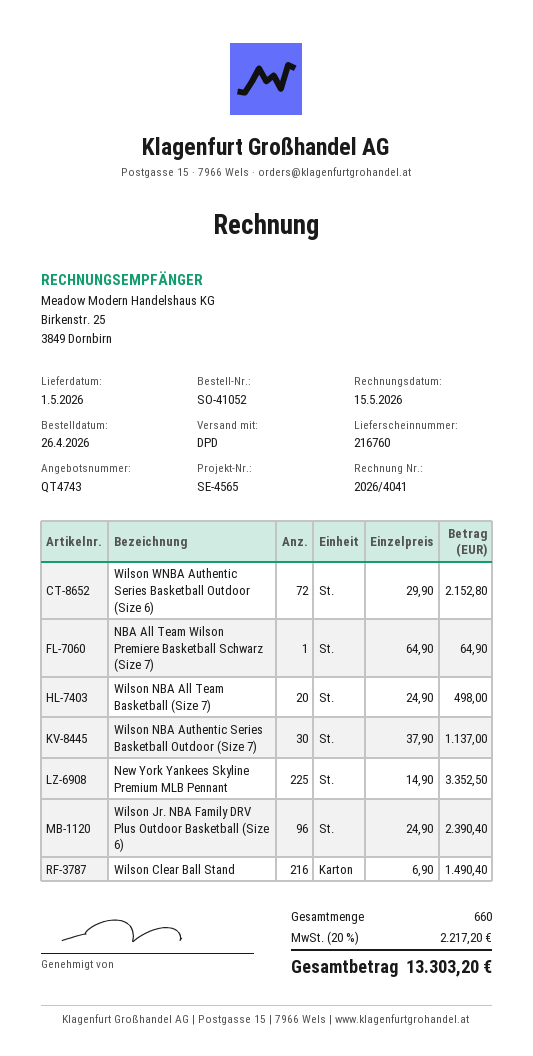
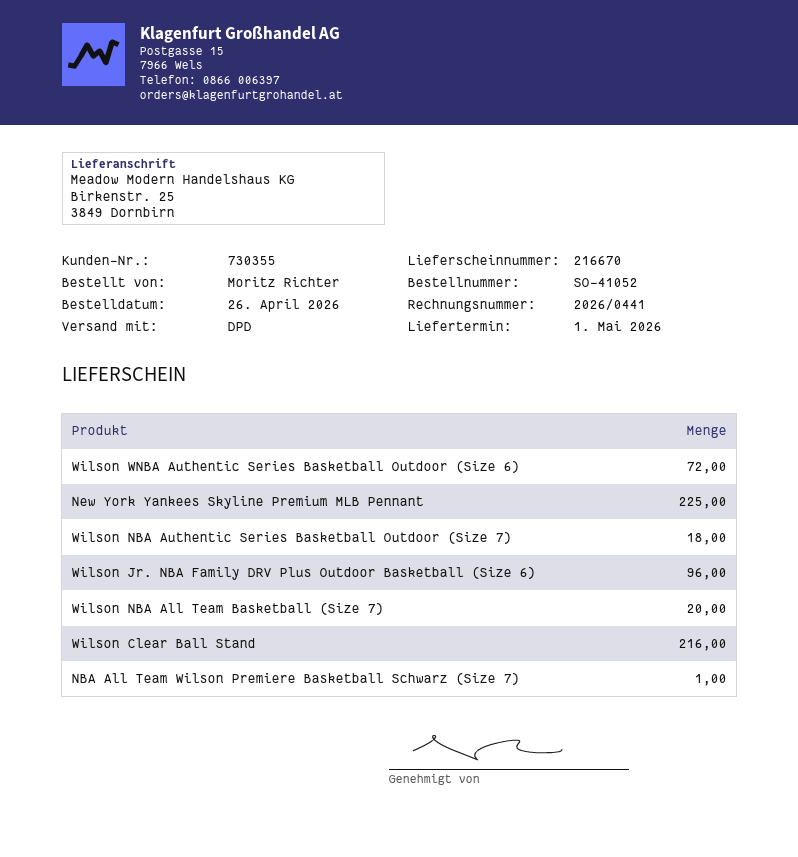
delivery note number: 216760 -> 216670
invoice number: 2026/4041 -> 2026/0441
Wilson NBA Authentic Series Basketball Outdoor (Size 7): 30 -> 18

